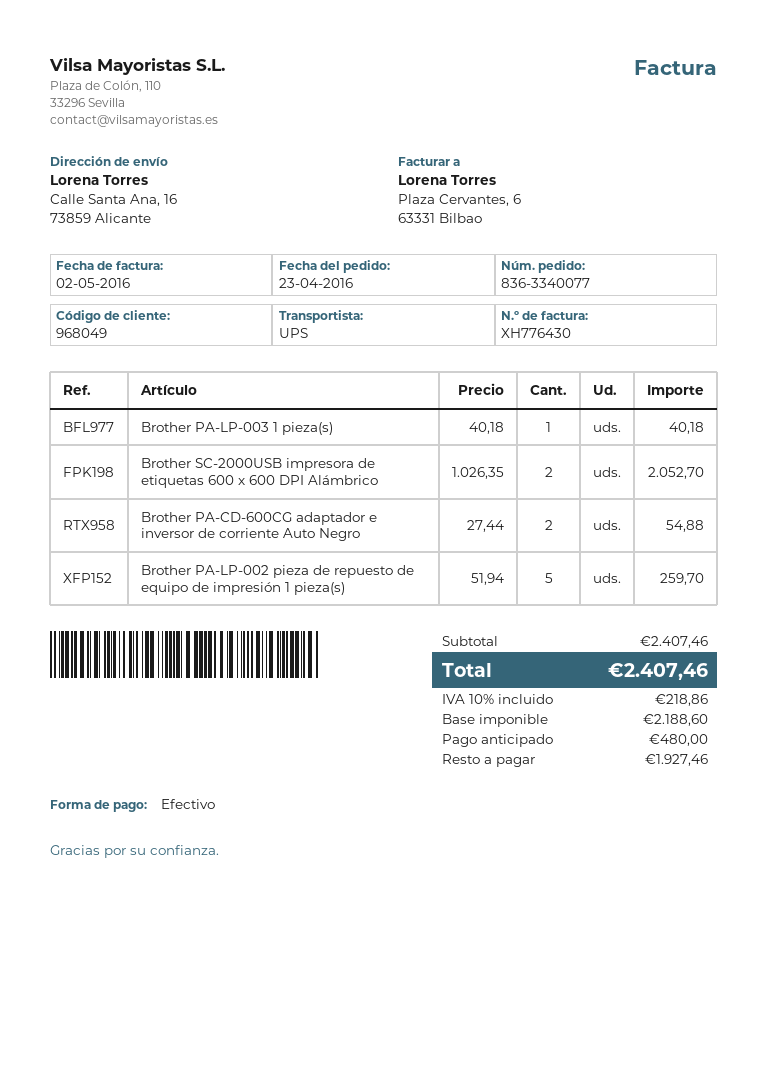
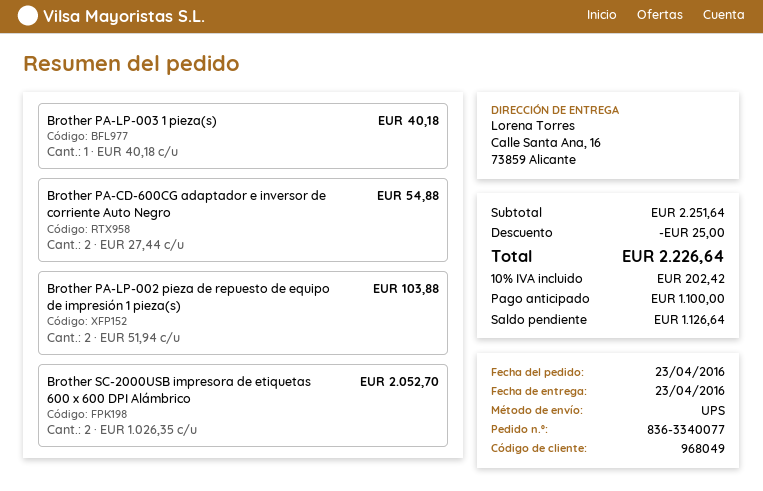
Brother PA-LP-002 pieza de repuesto de equipo de impresión 1 pieza(s): 5 x 51.94 = 259.70 -> 2 x 51.94 = 103.88
subtotal: 2407.46 -> 2251.64
discount: none -> 25.00
tax: 10% = 218.86 -> 10% = 202.42
total: 2407.46 -> 2226.64
deposit: 480.00 -> 1100.00
balance: 1927.46 -> 1126.64

